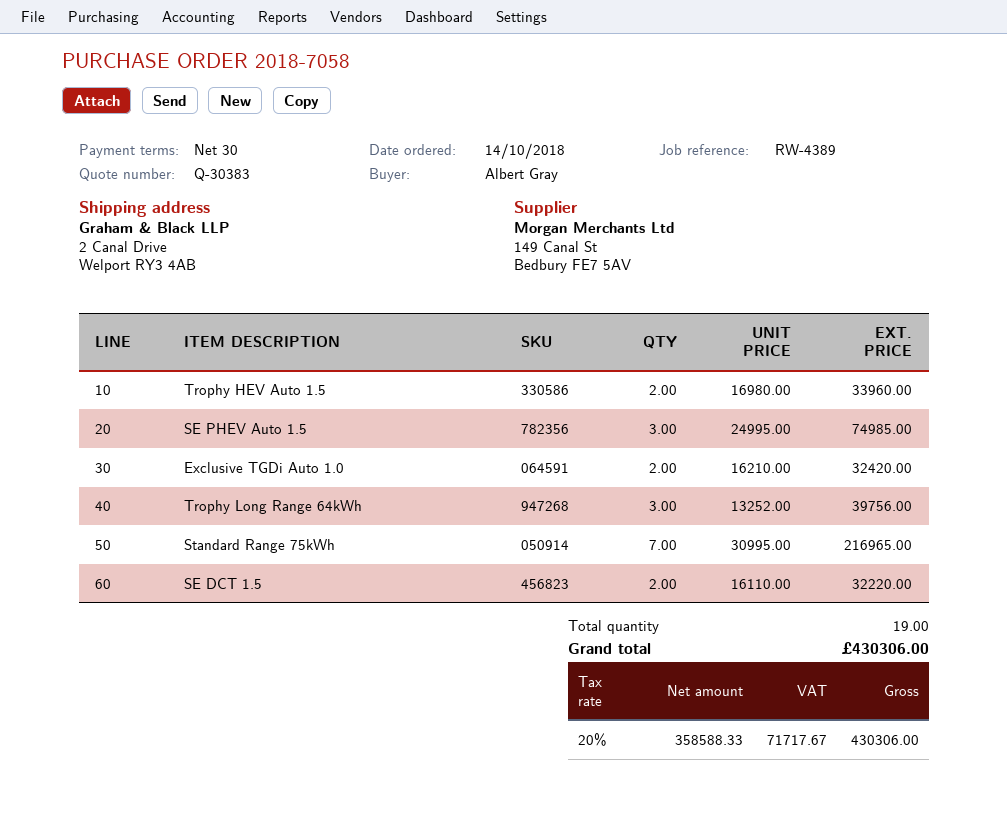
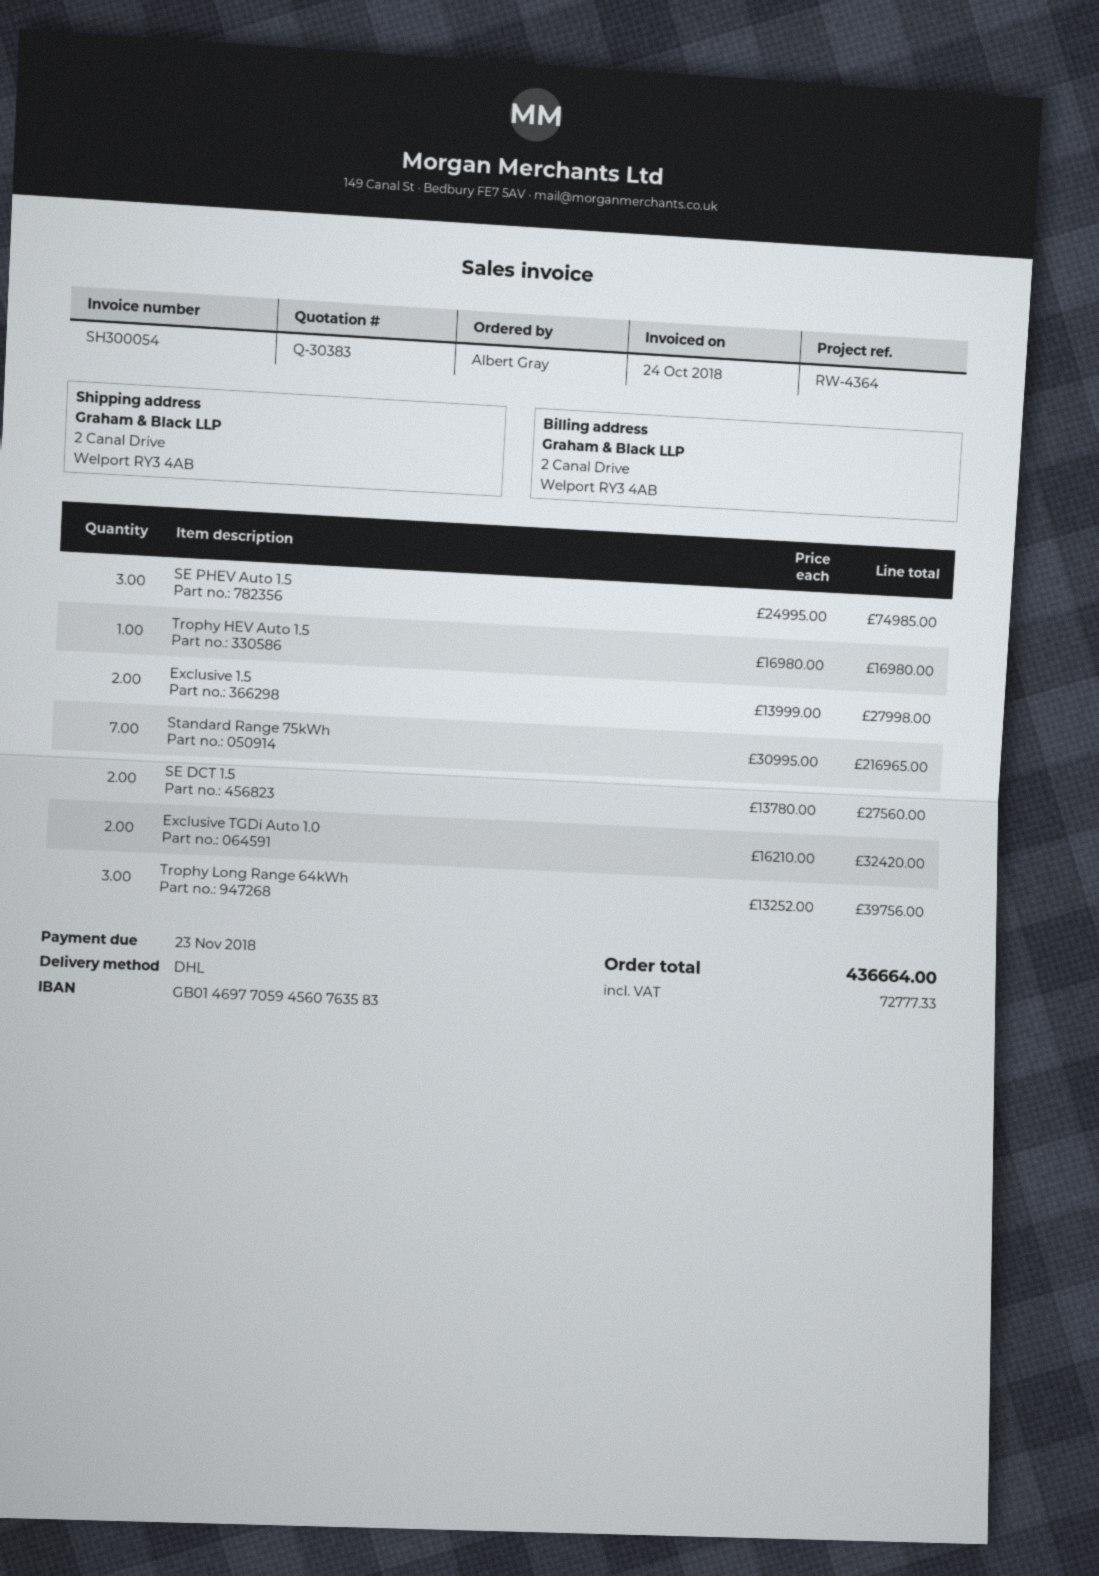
reference: RW-4389 -> RW-4364
Trophy HEV Auto 1.5: 2 x 16980.00 = 33960.00 -> 1 x 16980.00 = 16980.00
SE DCT 1.5: 2 x 16110.00 = 32220.00 -> 2 x 13780.00 = 27560.00
Exclusive 1.5: none -> 2 x 13999.00 = 27998.00
tax: 71717.67 -> 72777.33
total: 430306.00 -> 436664.00

